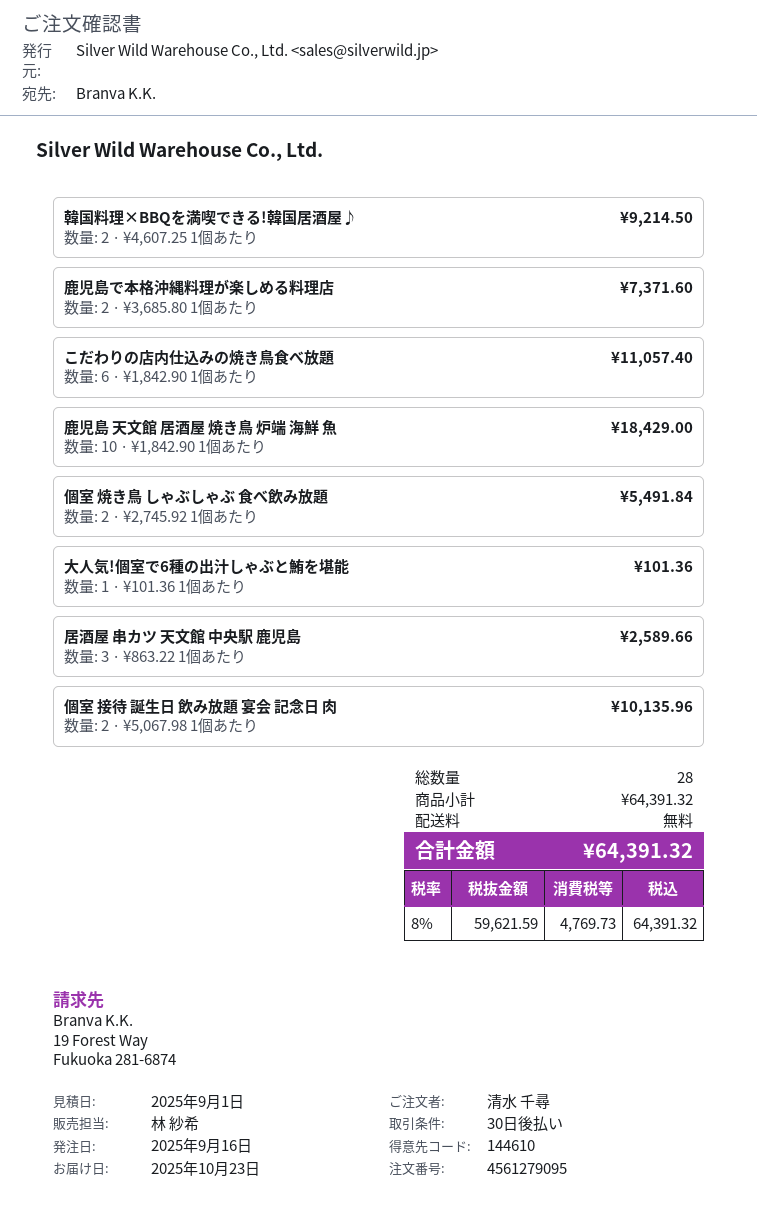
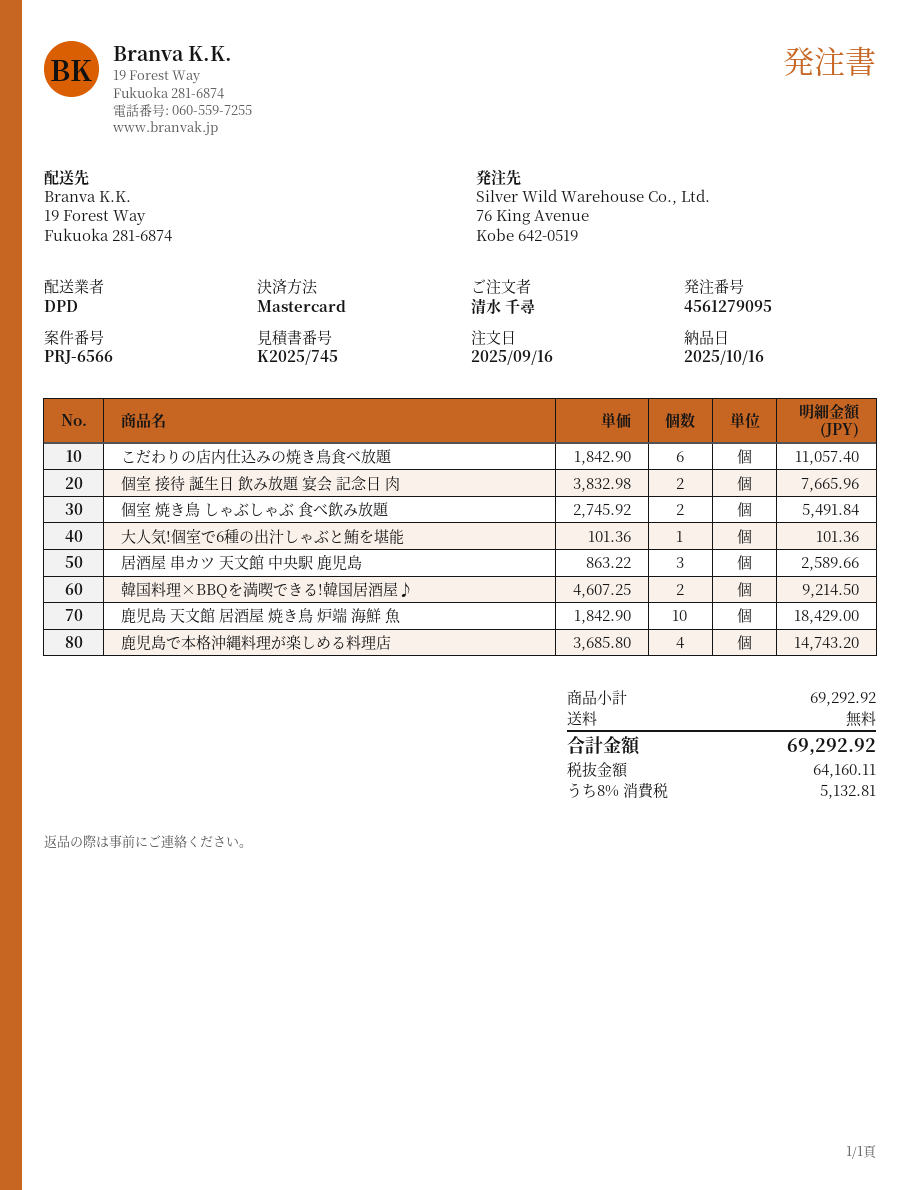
delivery date: 2025-10-23 -> 2025-10-16
鹿児島で本格沖縄料理が楽しめる料理店: 2 x 3685.80 = 7371.60 -> 4 x 3685.80 = 14743.20
個室 接待 誕生日 飲み放題 宴会 記念日 肉: 2 x 5067.98 = 10135.96 -> 2 x 3832.98 = 7665.96
subtotal: 64391.32 -> 69292.92
net: 59621.59 -> 64160.11
tax: 8% = 4769.73 -> 8% = 5132.81
total: 64391.32 -> 69292.92

